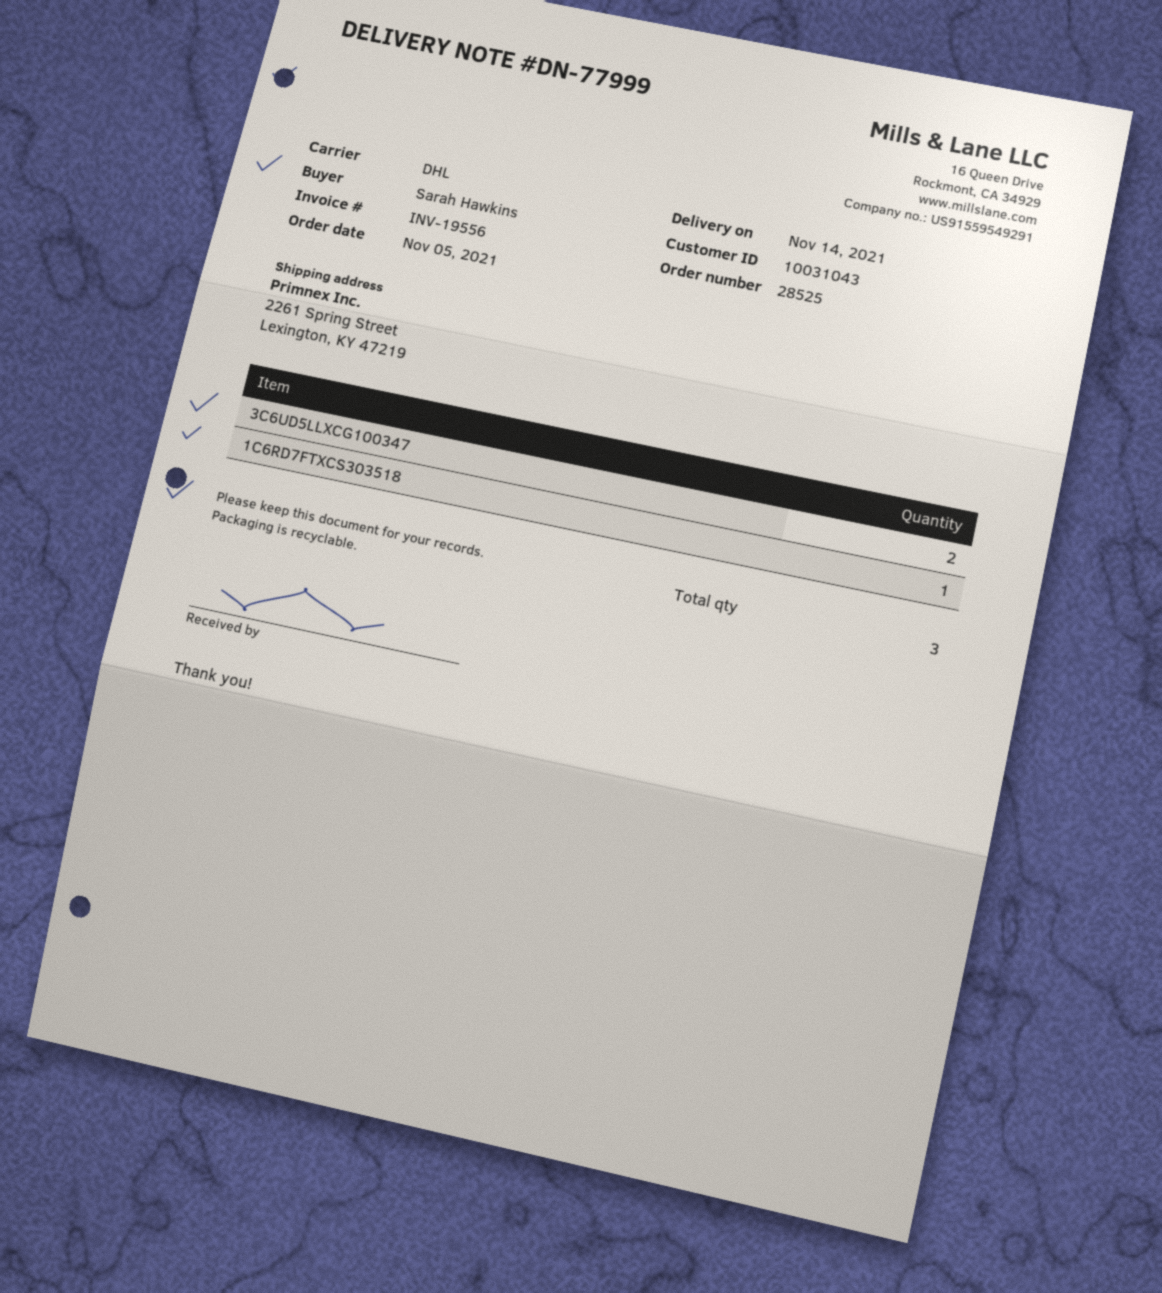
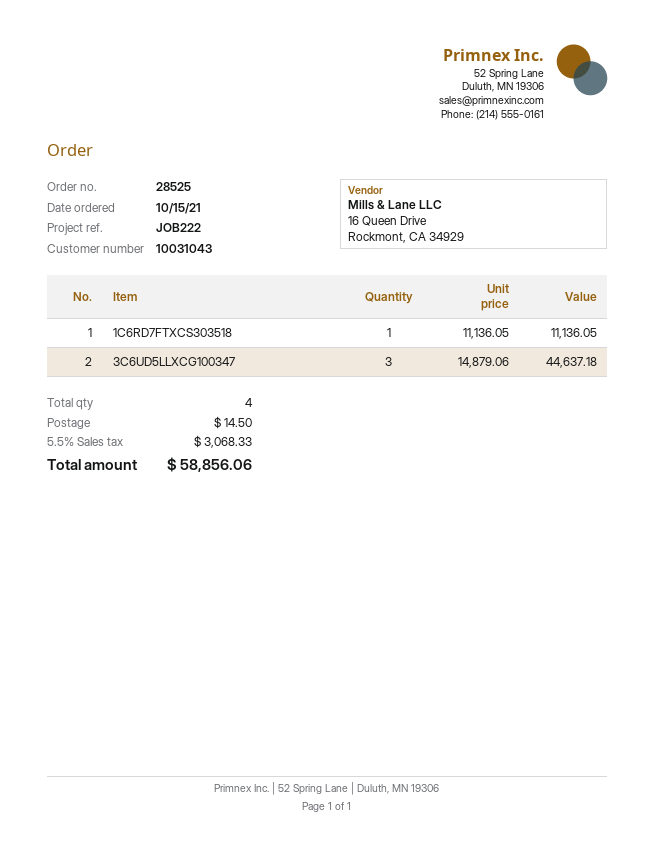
order date: 2021-11-05 -> 2021-10-15
3C6UD5LLXCG100347: 2 -> 3
total quantity: 3 -> 4

